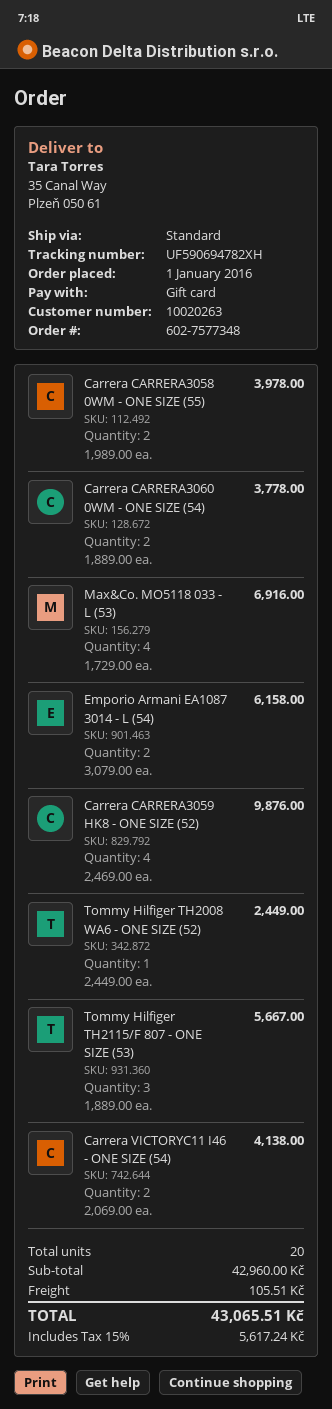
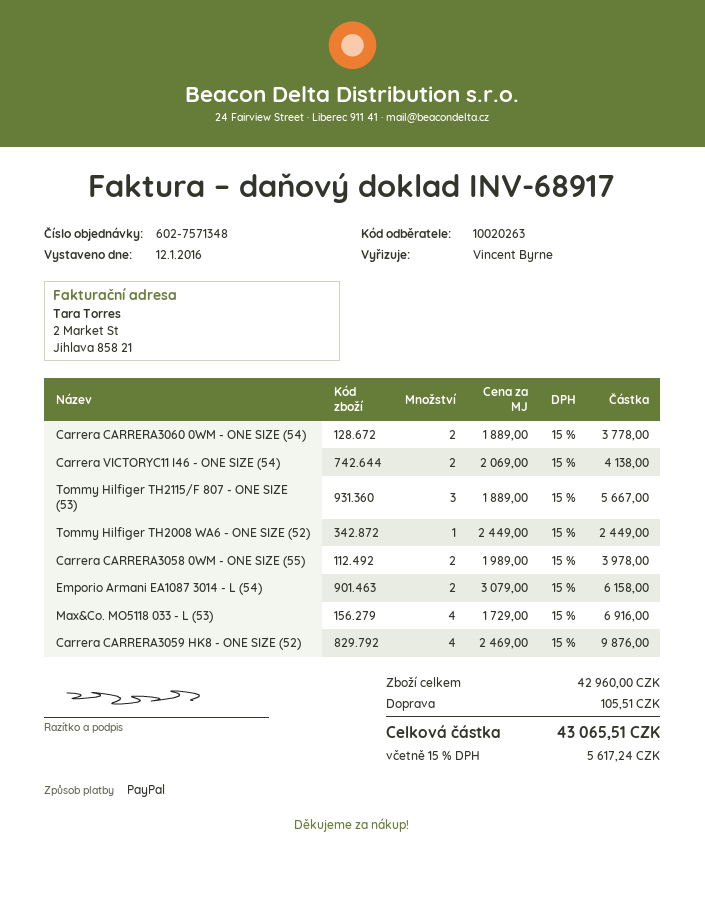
order number: 602-7577348 -> 602-7571348
payment method: gift card -> PayPal

